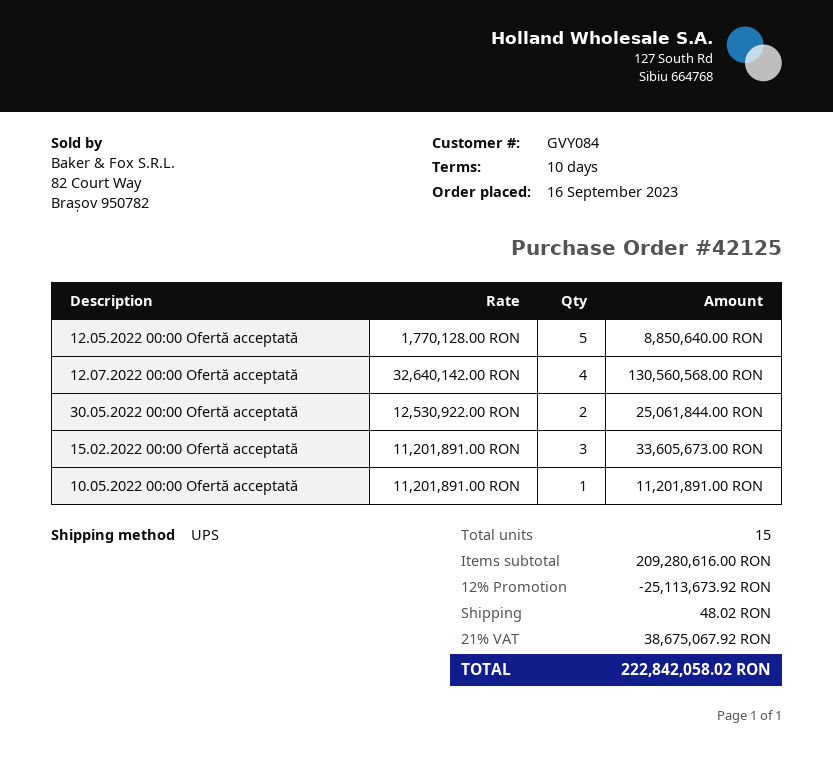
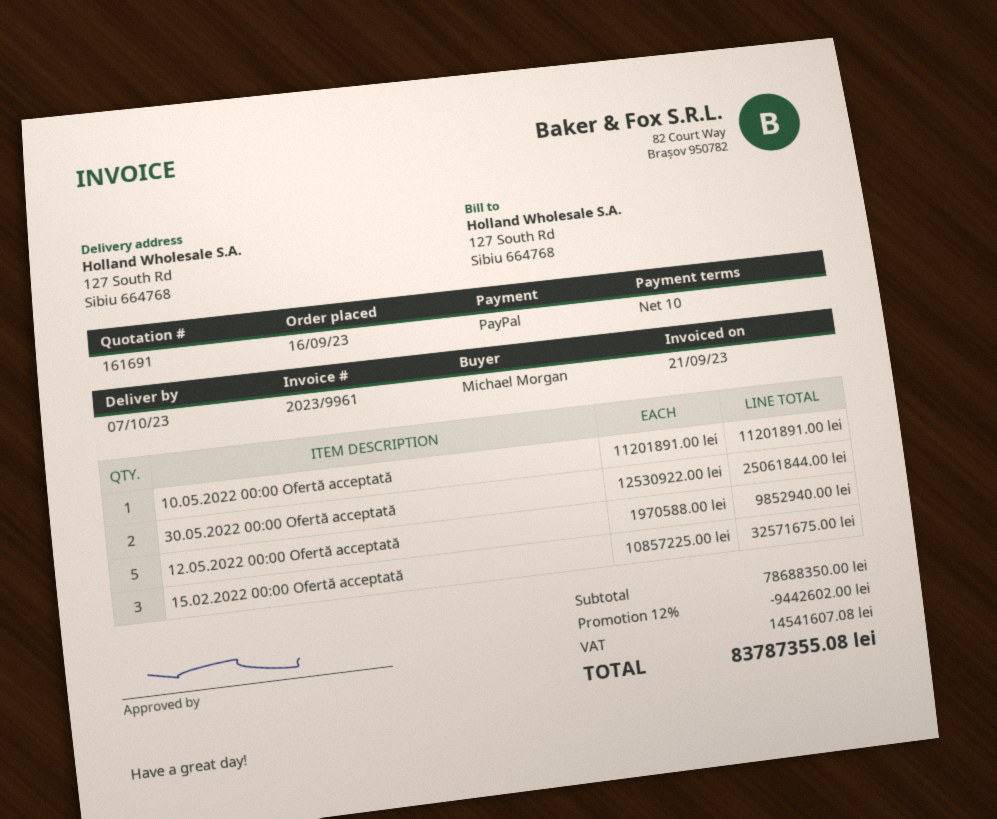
12.05.2022 00:00 Ofertă acceptată: 5 x 1770128.00 = 8850640.00 -> 5 x 1970588.00 = 9852940.00
12.07.2022 00:00 Ofertă acceptată: 4 x 32640142.00 = 130560568.00 -> none
15.02.2022 00:00 Ofertă acceptată: 3 x 11201891.00 = 33605673.00 -> 3 x 10857225.00 = 32571675.00
subtotal: 209280616.00 -> 78688350.00
discount: 12% = 25113673.92 -> 12% = 9442602.00
shipping: 48.02 -> none
tax: 38675067.92 -> 14541607.08
total: 222842058.02 -> 83787355.08

